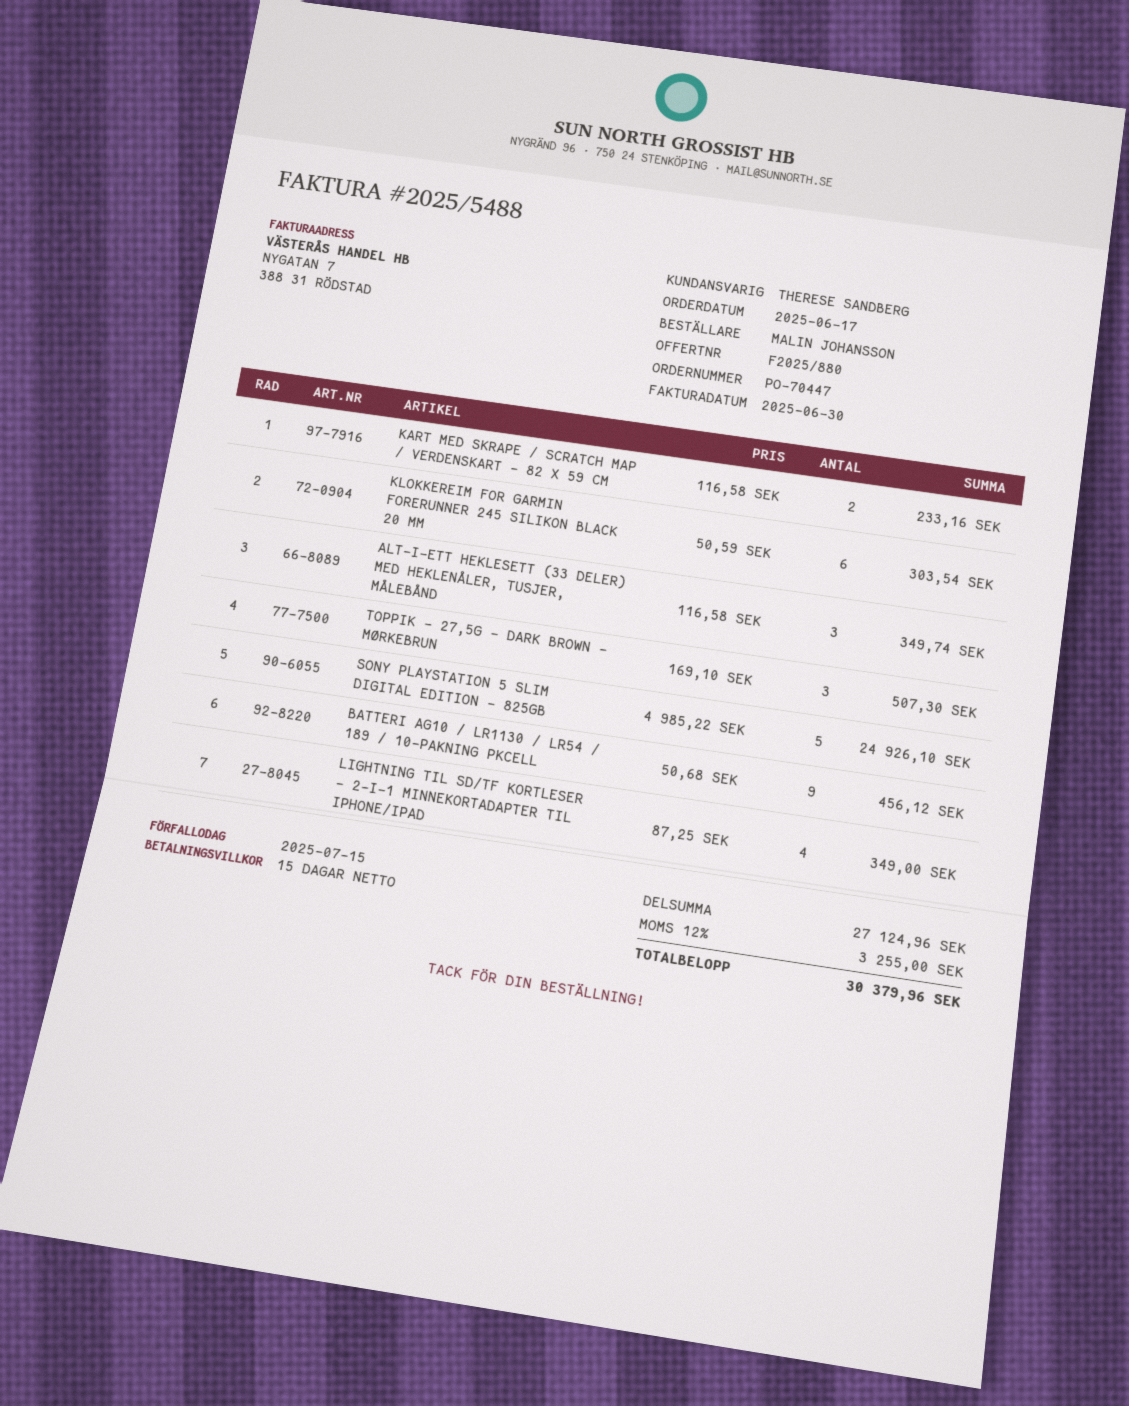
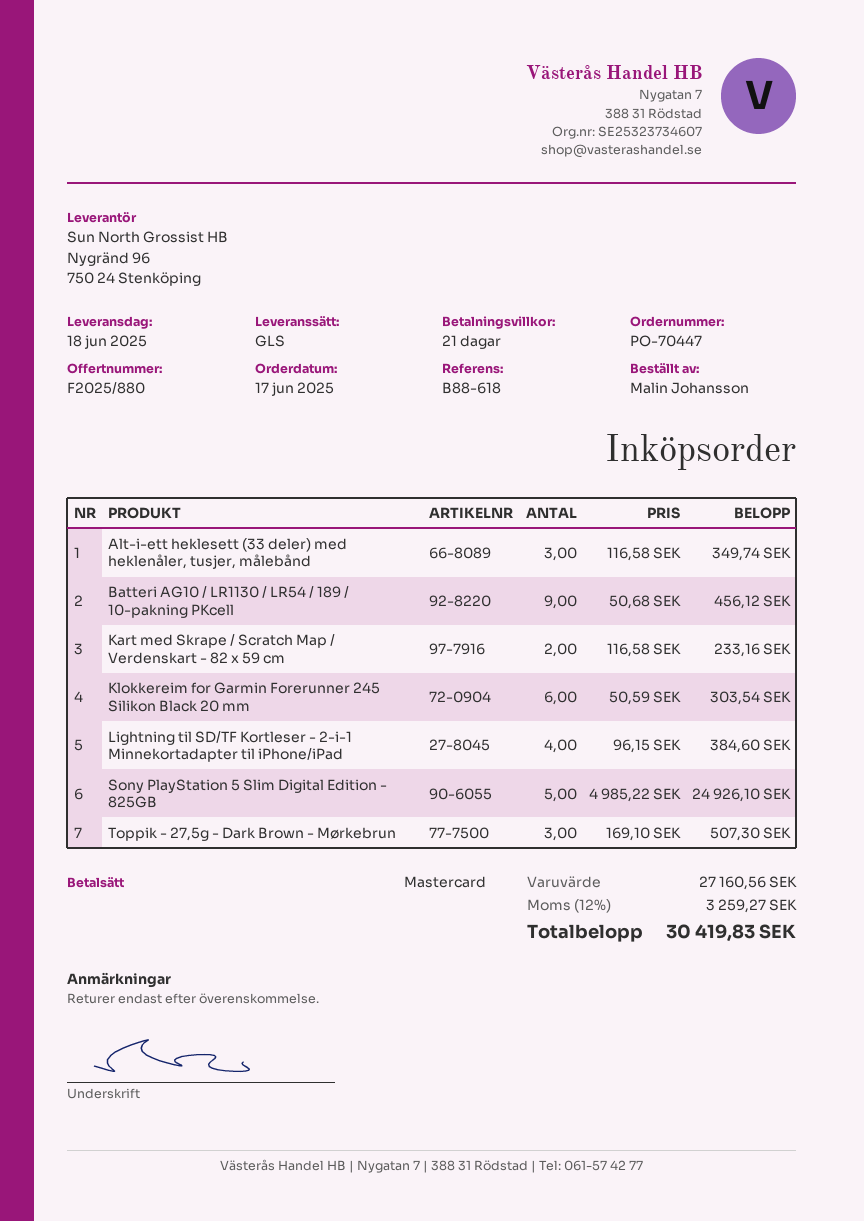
payment terms: 15 days -> 21 days
LIGHTNING TIL SD/TF KORTLESER - 2-I-1 MINNEKORTADAPTER TIL IPHONE/IPAD: 4 x 87.25 = 349.00 -> 4 x 96.15 = 384.60
subtotal: 27124.96 -> 27160.56
tax: 12% = 3255.00 -> 12% = 3259.27
total: 30379.96 -> 30419.83

